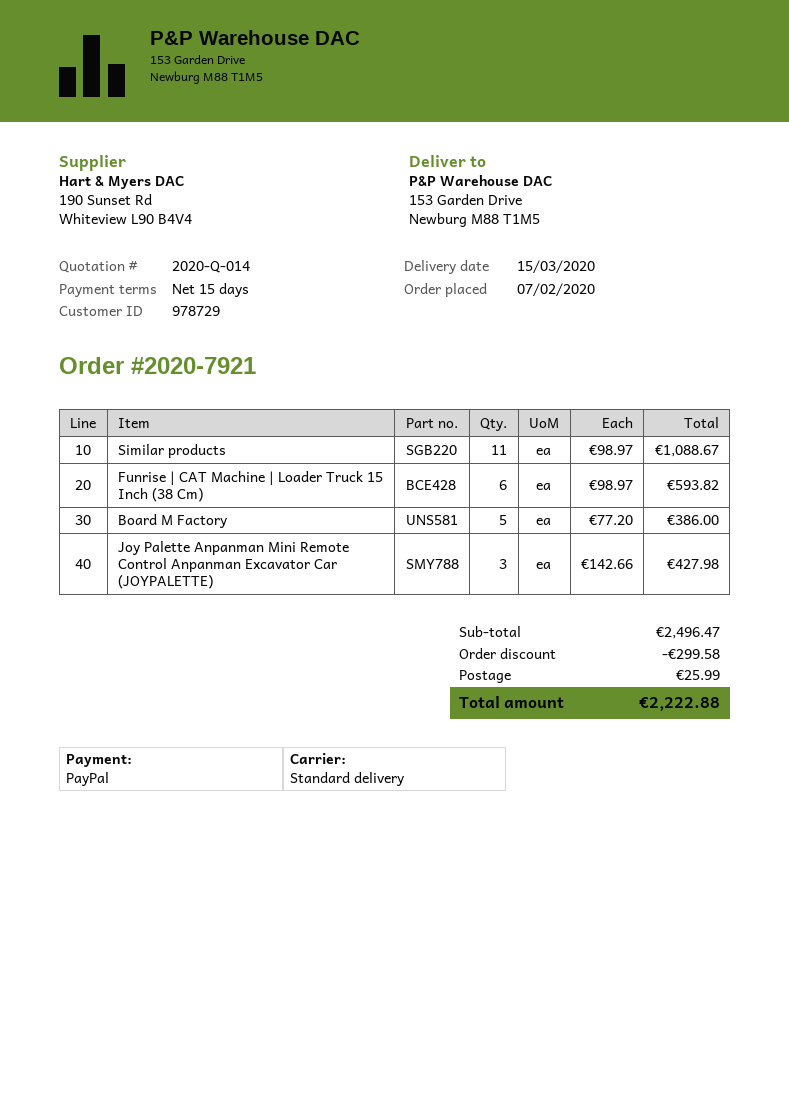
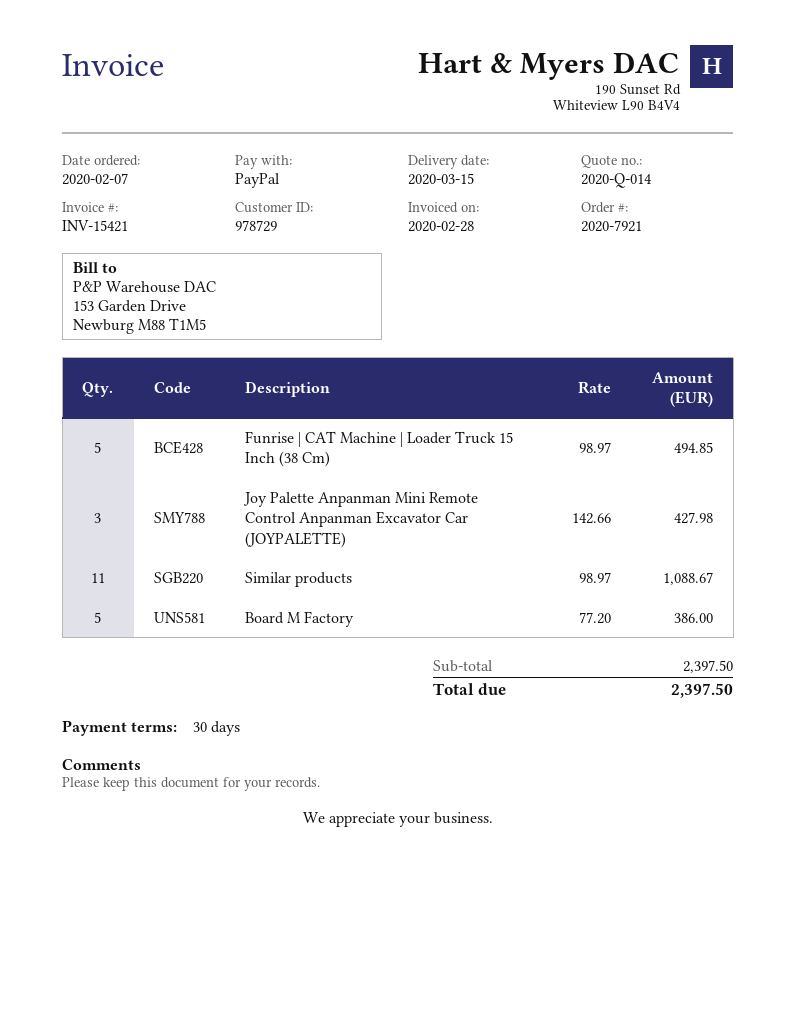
payment terms: 15 days -> 30 days
Funrise | CAT Machine | Loader Truck 15 Inch (38 Cm): 6 x 98.97 = 593.82 -> 5 x 98.97 = 494.85
subtotal: 2496.47 -> 2397.50
discount: 299.58 -> none
shipping: 25.99 -> none
total: 2222.88 -> 2397.50

